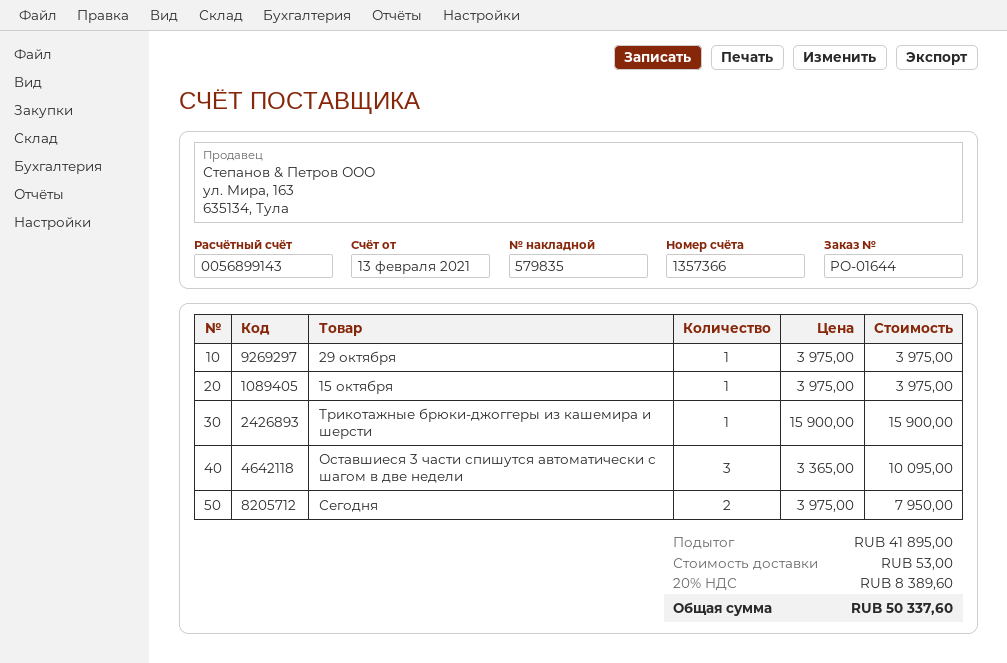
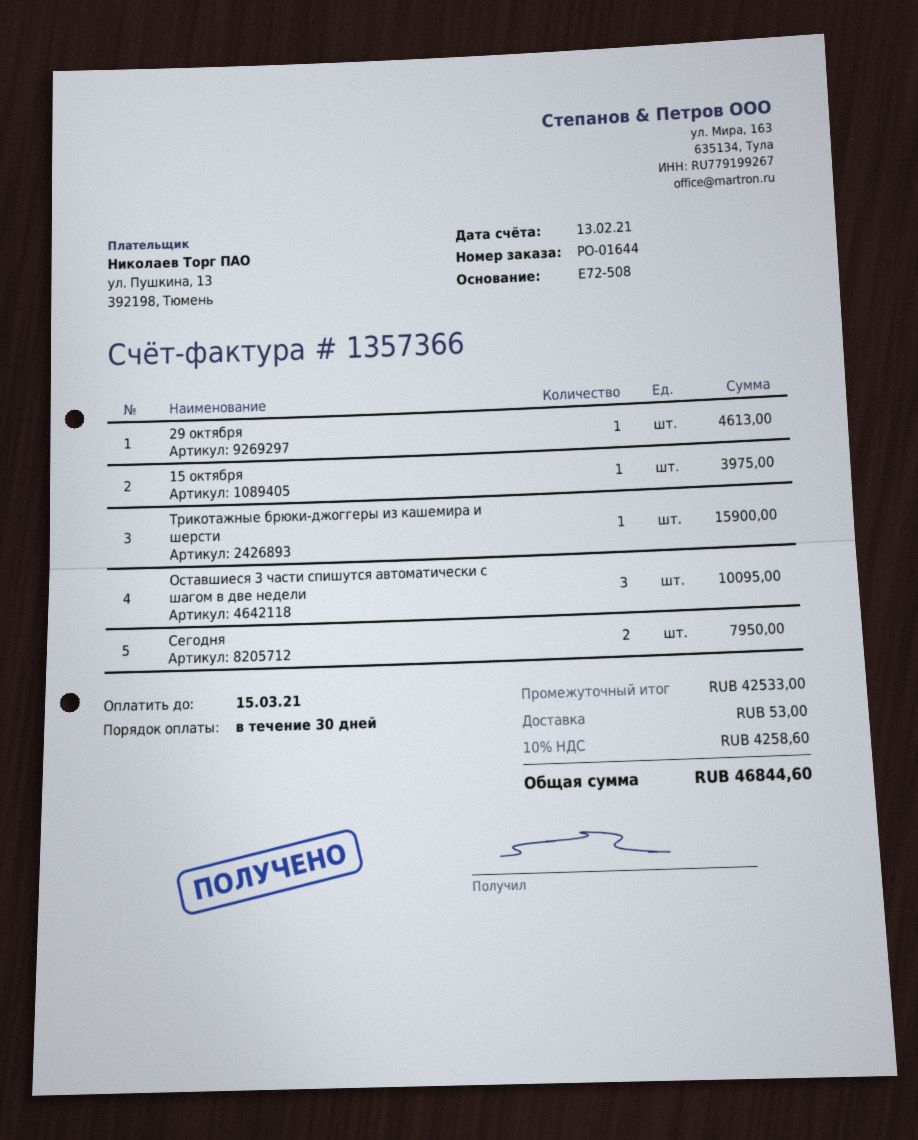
29 октября: 1 for 3975.00 -> 1 for 4613.00
subtotal: 41895.00 -> 42533.00
tax: 20% = 8389.60 -> 10% = 4258.60
total: 50337.60 -> 46844.60

